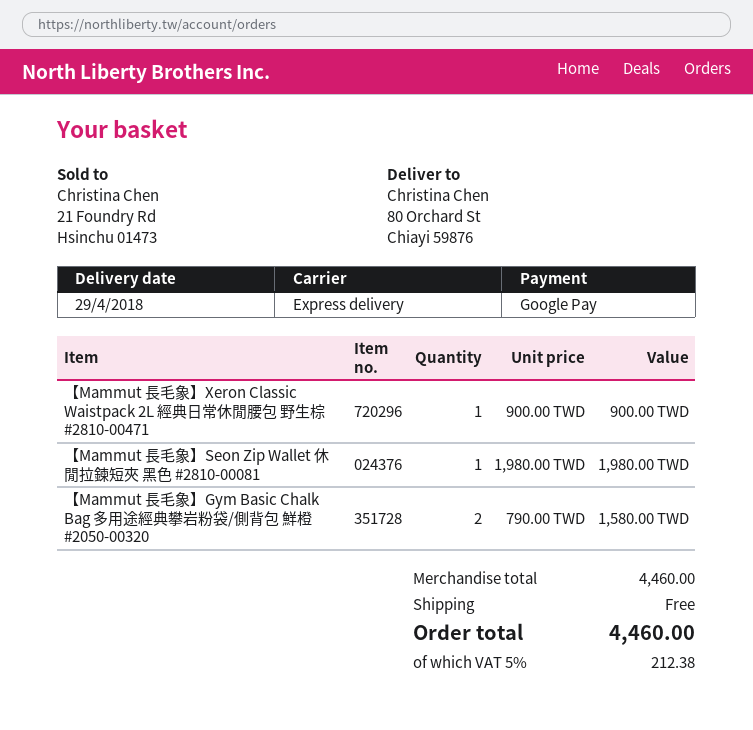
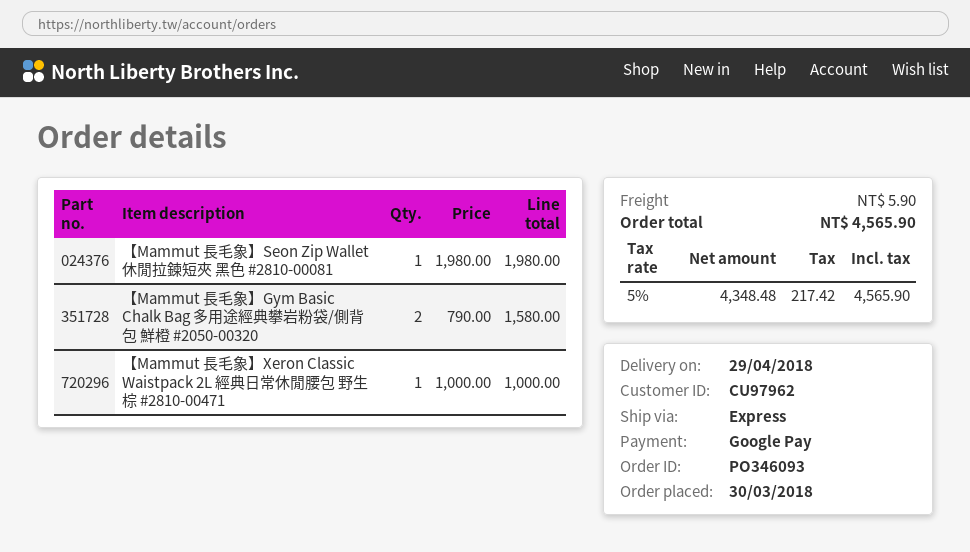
【Mammut 長毛象】Xeron Classic Waistpack 2L 經典日常休閒腰包 野生棕 #2810-00471: 1 x 900.00 = 900.00 -> 1 x 1000.00 = 1000.00
shipping: 0.00 -> 5.90
tax: 5% = 212.38 -> 5% = 217.42
total: 4460.00 -> 4565.90

